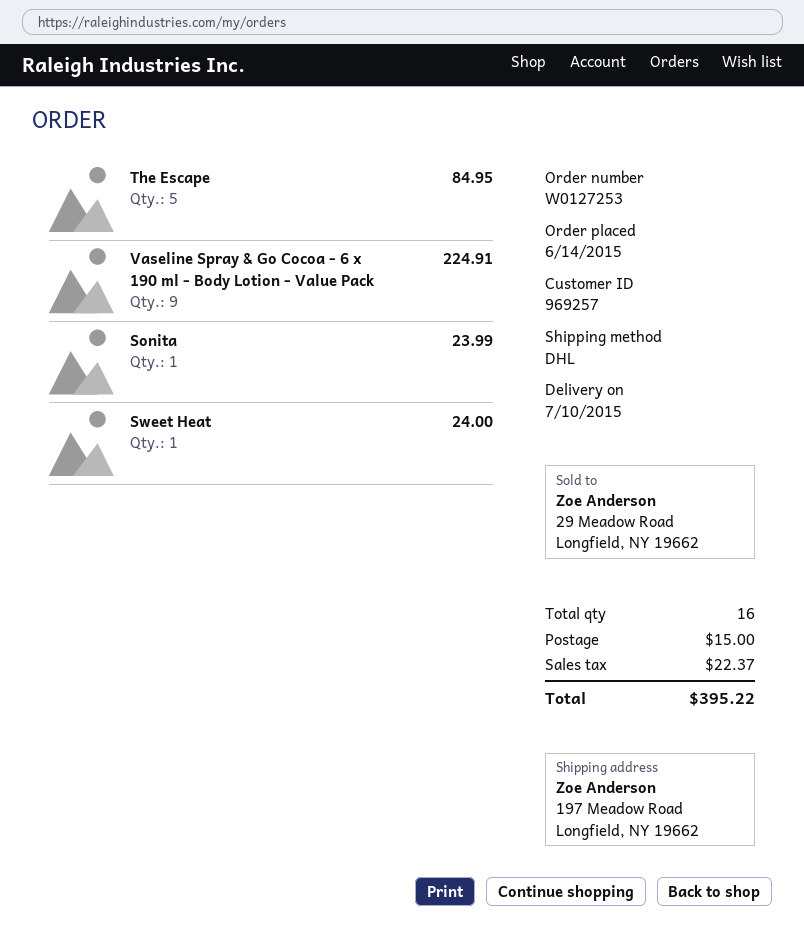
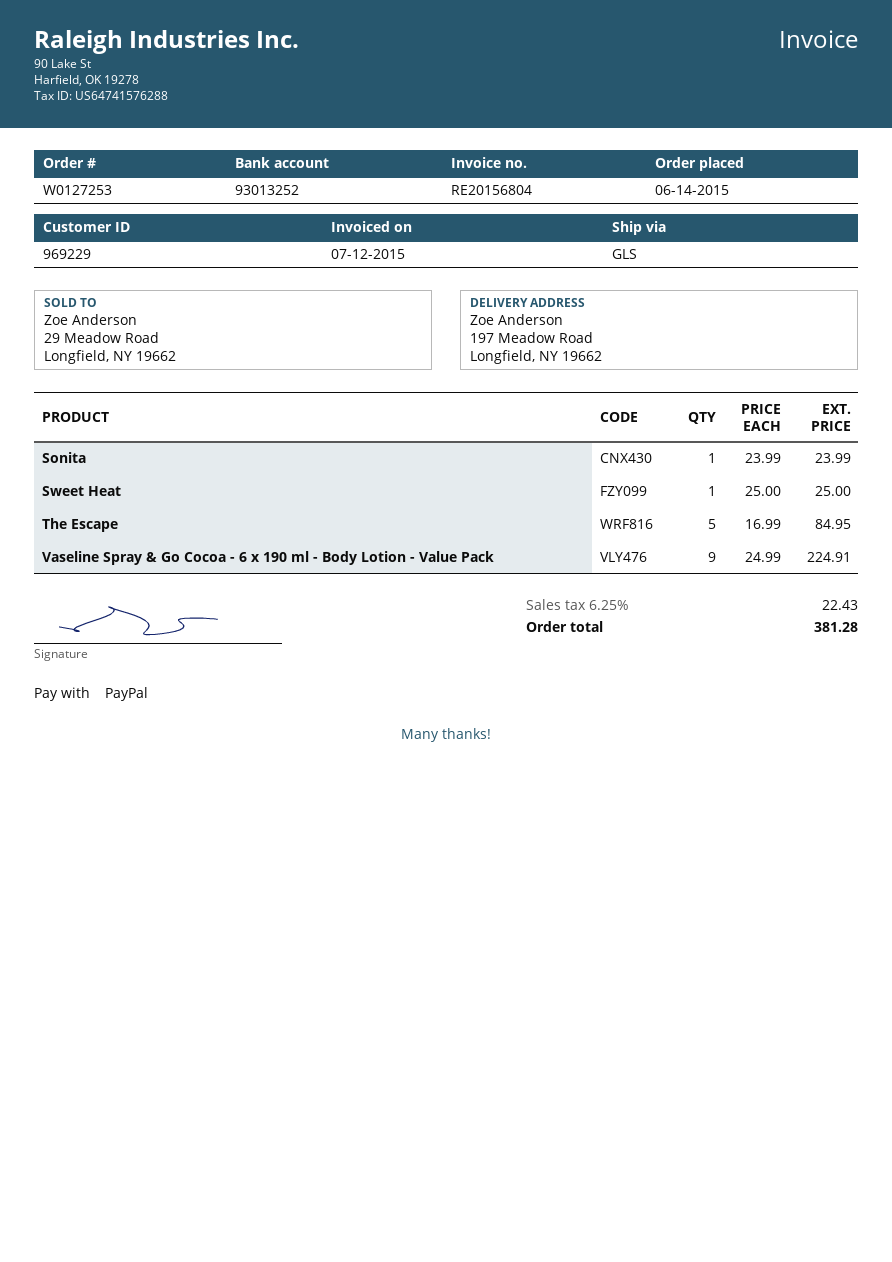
customer number: 969257 -> 969229
shipping method: DHL -> GLS
Sweet Heat: 1 for 24.00 -> 1 for 25.00
shipping: 15.00 -> none
tax: 22.37 -> 22.43
total: 395.22 -> 381.28

